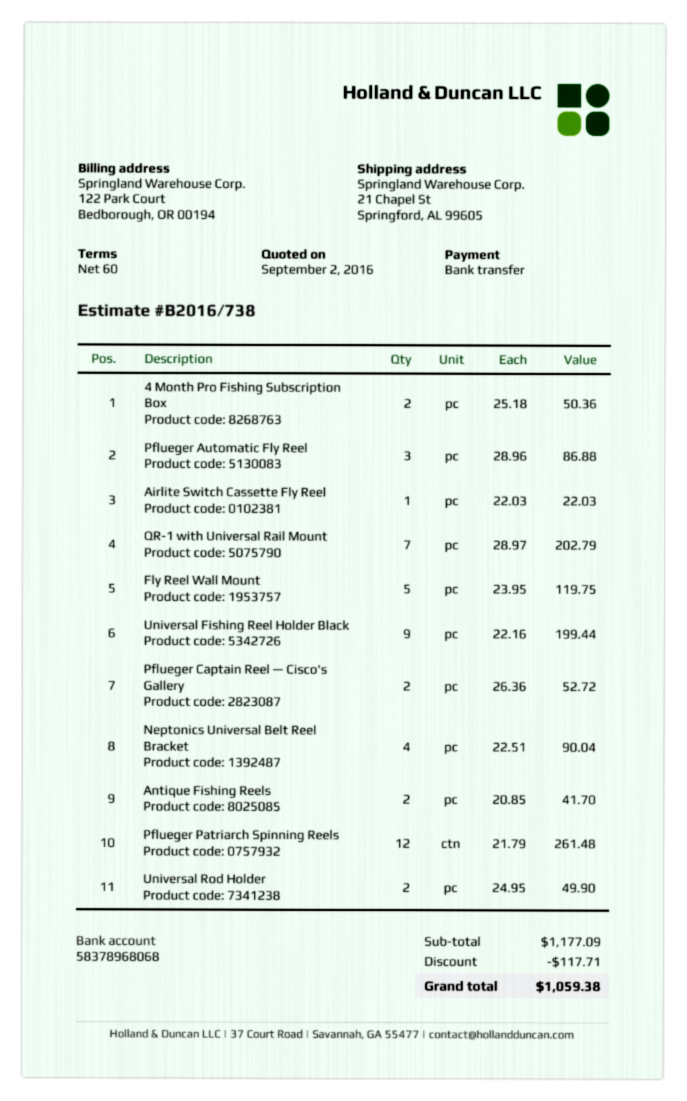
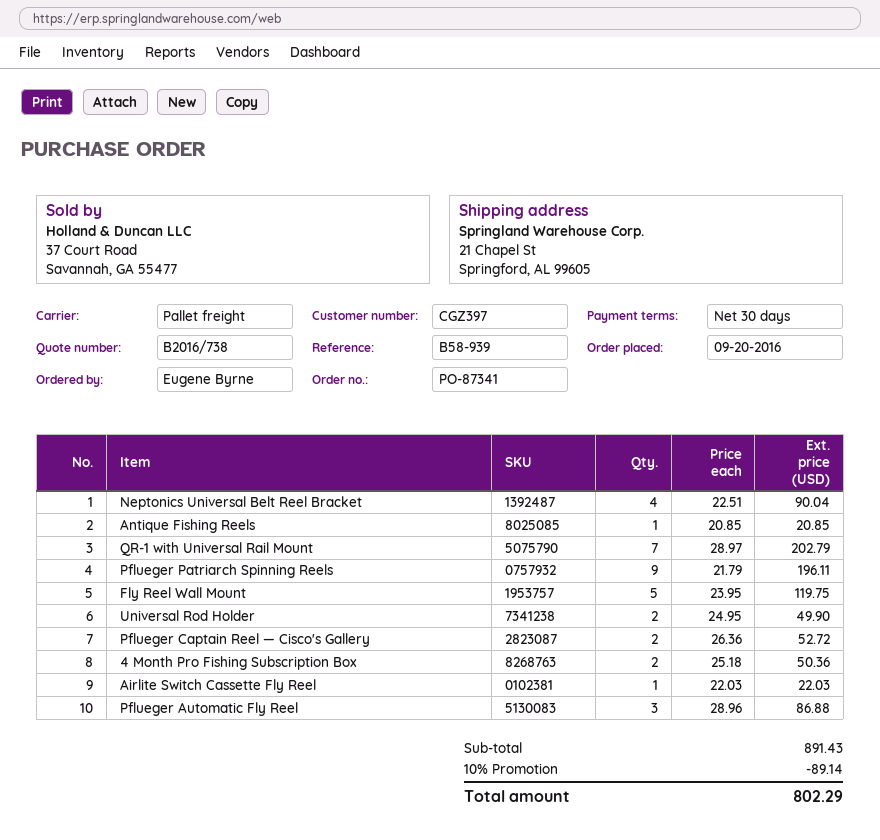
payment terms: 60 days -> 30 days
Universal Fishing Reel Holder Black: 9 x 22.16 = 199.44 -> none
Antique Fishing Reels: 2 x 20.85 = 41.70 -> 1 x 20.85 = 20.85
Pflueger Patriarch Spinning Reels: 12 x 21.79 = 261.48 -> 9 x 21.79 = 196.11
subtotal: 1177.09 -> 891.43
discount: 117.71 -> 89.14
total: 1059.38 -> 802.29

